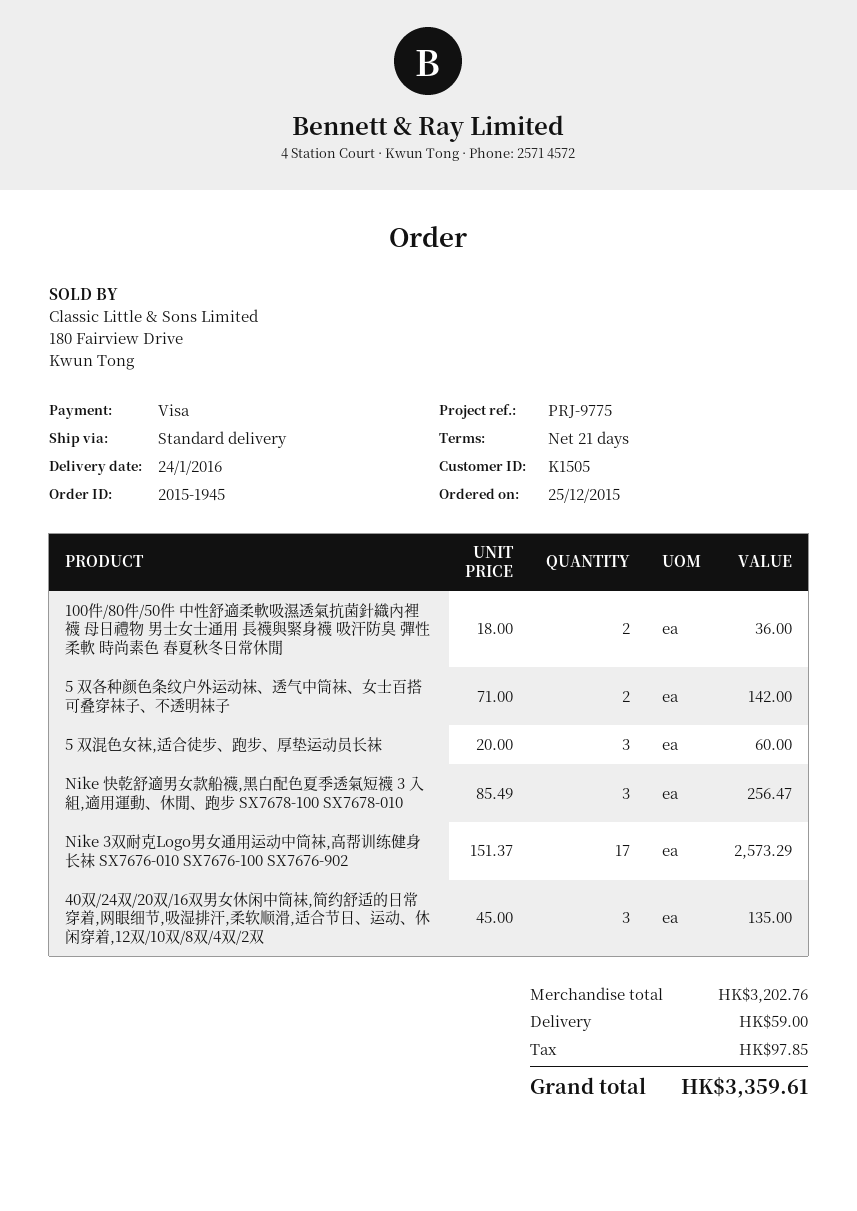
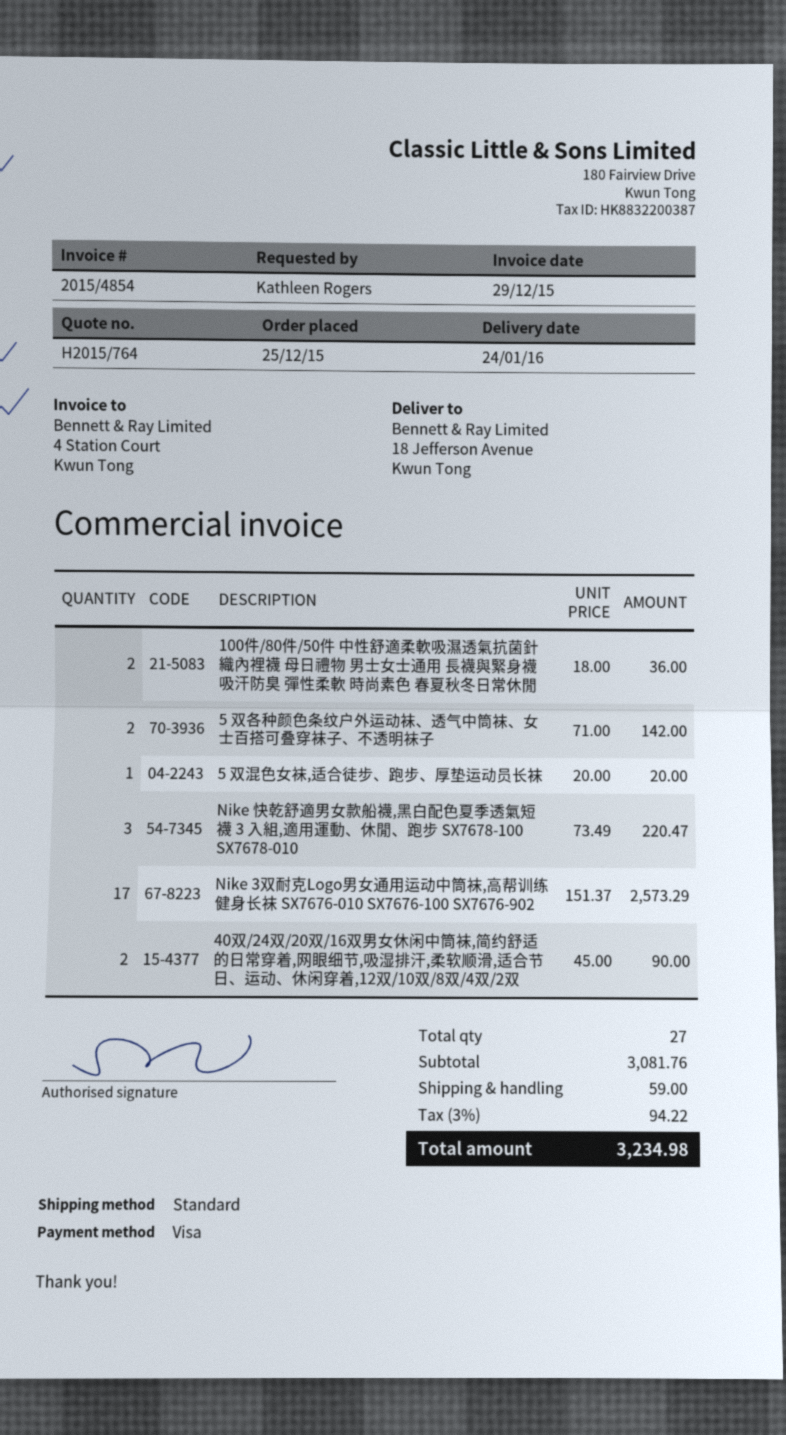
5 双混色女袜,适合徒步、跑步、厚垫运动员长袜: 3 x 20.00 = 60.00 -> 1 x 20.00 = 20.00
Nike 快乾舒適男女款船襪,黑白配色夏季透氣短襪 3 入組,適用運動、休閒、跑步 SX7678-100 SX7678-010: 3 x 85.49 = 256.47 -> 3 x 73.49 = 220.47
40双/24双/20双/16双男女休闲中筒袜,简约舒适的日常穿着,网眼细节,吸湿排汗,柔软顺滑,适合节日、运动、休闲穿着,12双/10双/8双/4双/2双: 3 x 45.00 = 135.00 -> 2 x 45.00 = 90.00
subtotal: 3202.76 -> 3081.76
tax: 97.85 -> 94.22
total: 3359.61 -> 3234.98

